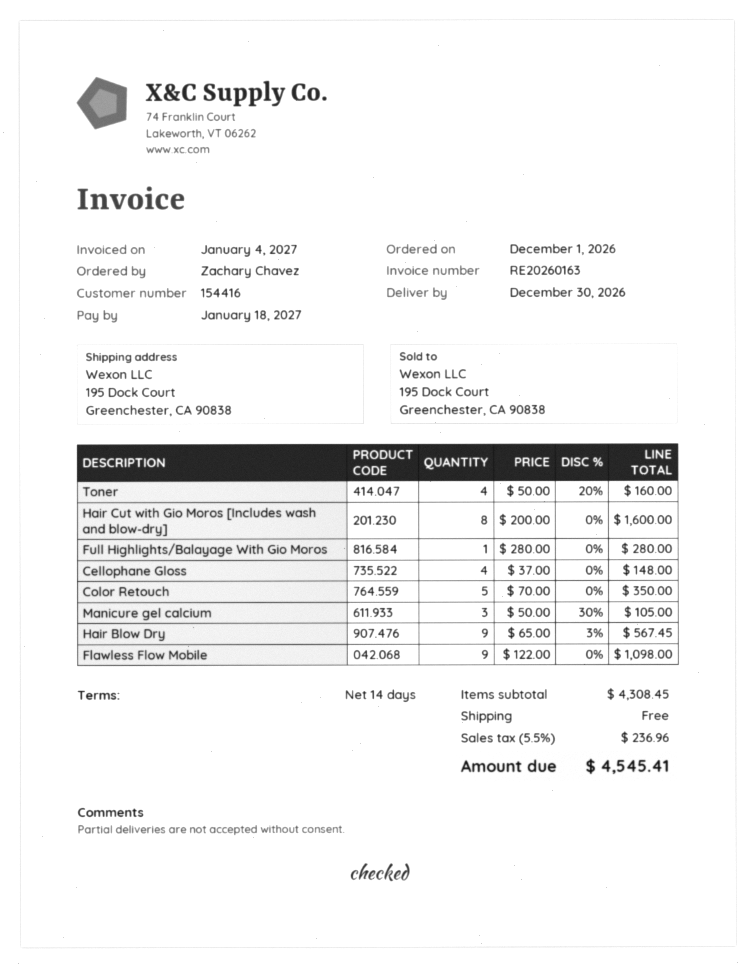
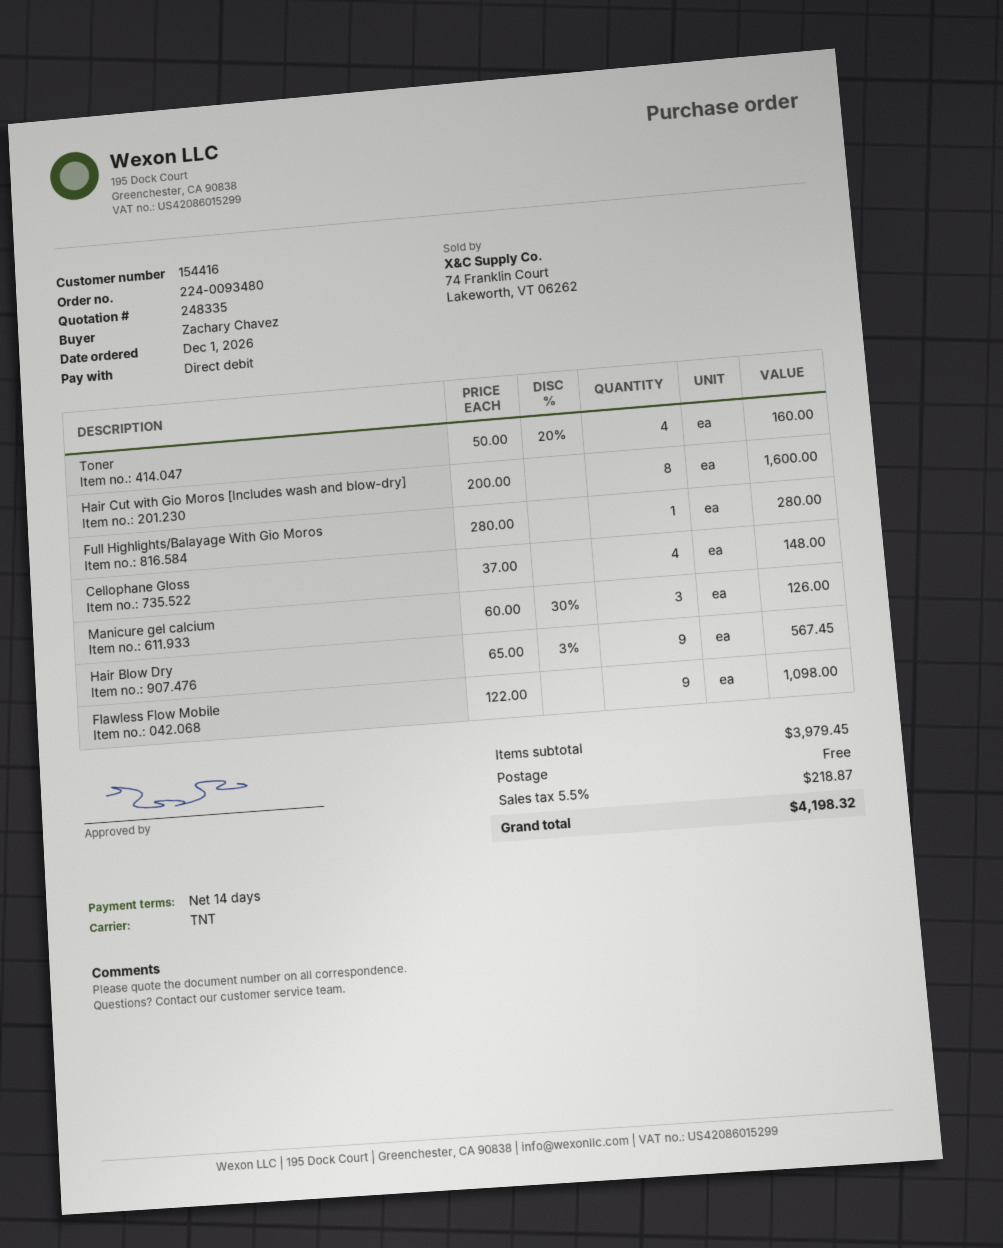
Color Retouch: 5 x 70.00 = 350.00 -> none
Manicure gel calcium: 3 x 50.00 - 30% = 105.00 -> 3 x 60.00 - 30% = 126.00
subtotal: 4308.45 -> 3979.45
tax: 5.5% = 236.96 -> 5.5% = 218.87
total: 4545.41 -> 4198.32

